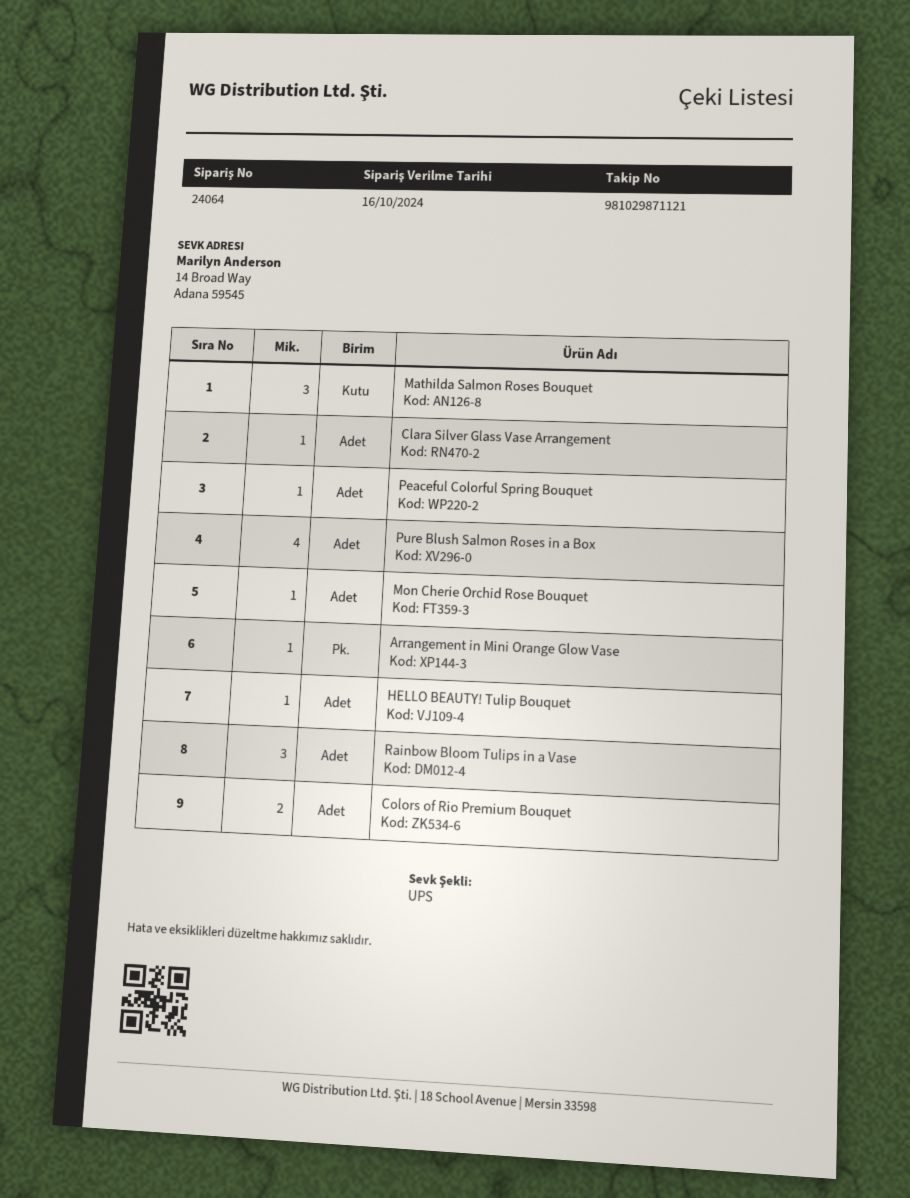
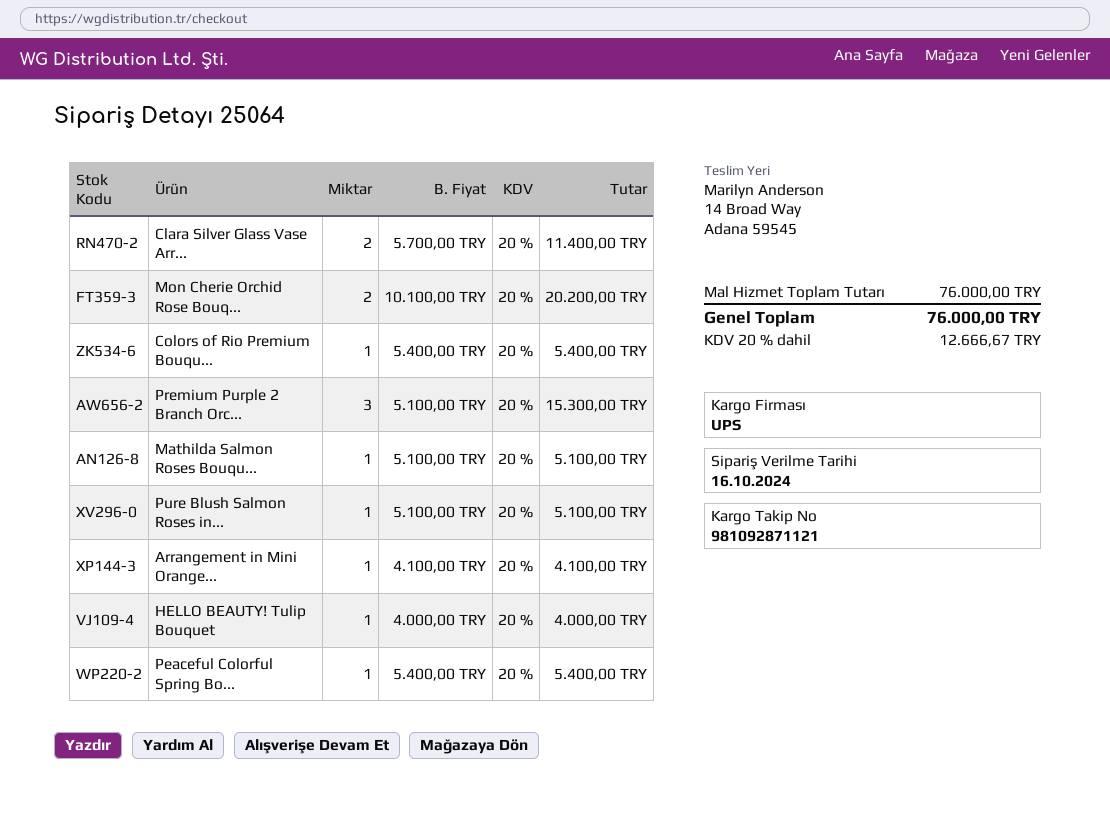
order number: 24064 -> 25064
tracking number: 981029871121 -> 981092871121
Mathilda Salmon Roses Bouquet: 3 -> 1
Clara Silver Glass Vase Arrangement: 1 -> 2
Pure Blush Salmon Roses in a Box: 4 -> 1
Mon Cherie Orchid Rose Bouquet: 1 -> 2
Rainbow Bloom Tulips in a Vase: 3 -> none
Colors of Rio Premium Bouquet: 2 -> 1
Premium Purple 2 Branch Orc...: none -> 3

